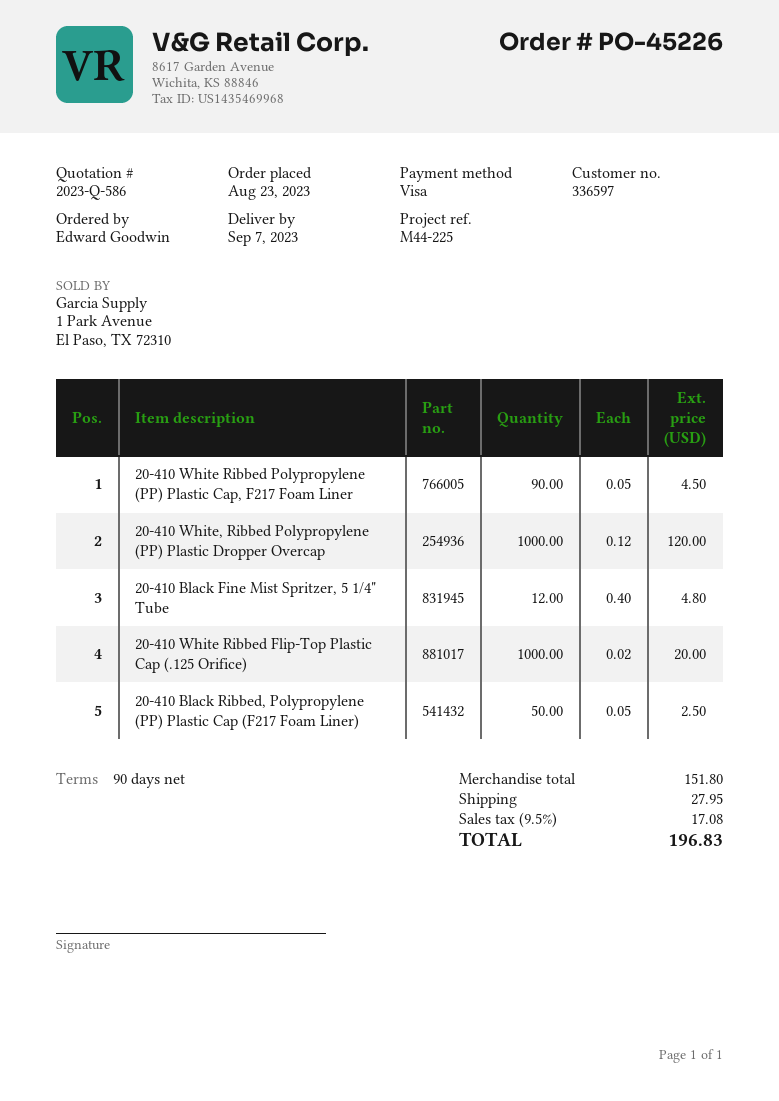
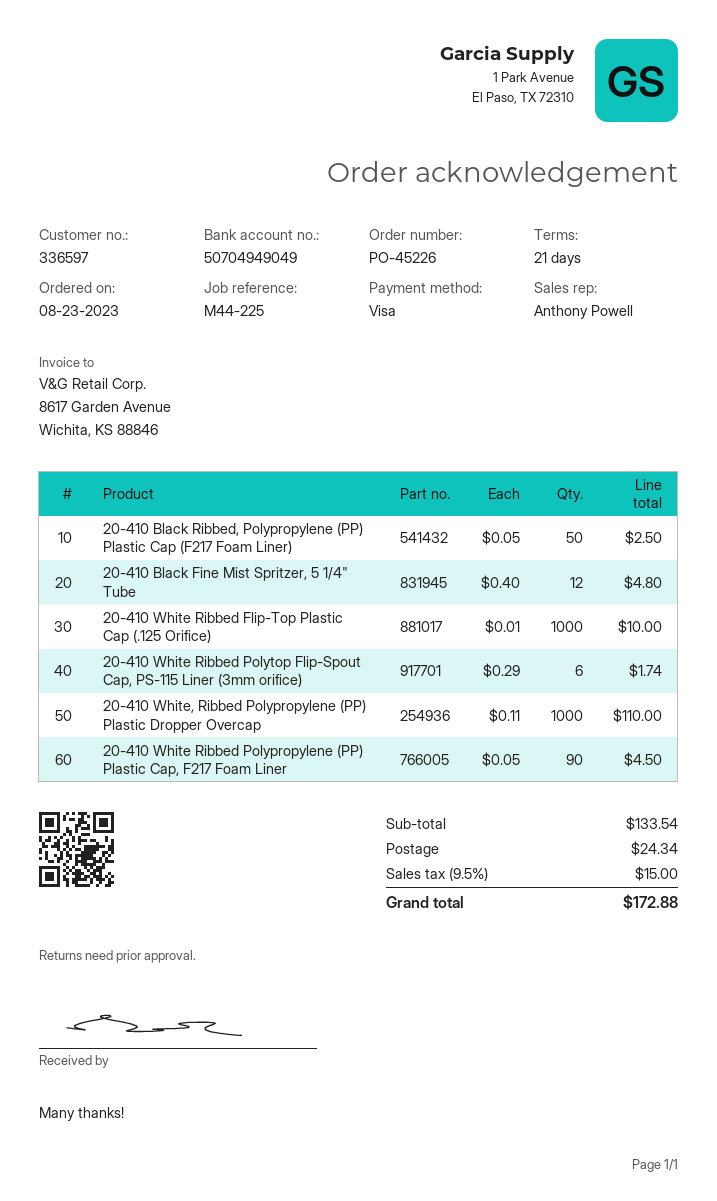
payment terms: 90 days -> 21 days
20-410 White, Ribbed Polypropylene (PP) Plastic Dropper Overcap: 1000 x 0.12 = 120.00 -> 1000 x 0.11 = 110.00
20-410 White Ribbed Flip-Top Plastic Cap (.125 Orifice): 1000 x 0.02 = 20.00 -> 1000 x 0.01 = 10.00
20-410 White Ribbed Polytop Flip-Spout Cap, PS-115 Liner (3mm orifice): none -> 6 x 0.29 = 1.74
subtotal: 151.80 -> 133.54
shipping: 27.95 -> 24.34
tax: 9.5% = 17.08 -> 9.5% = 15.00
total: 196.83 -> 172.88

